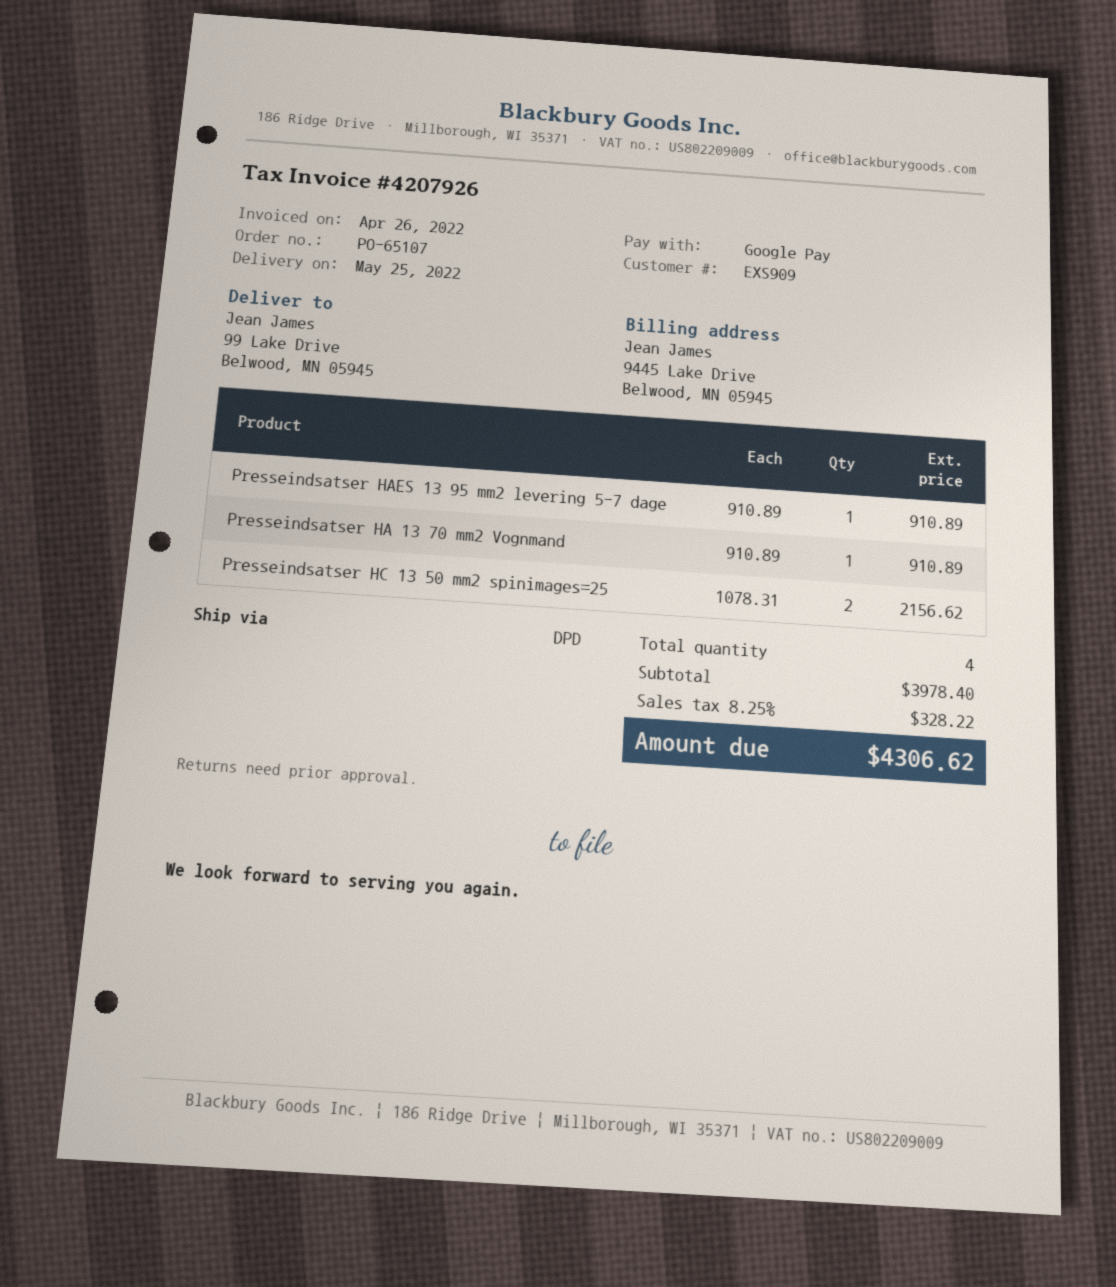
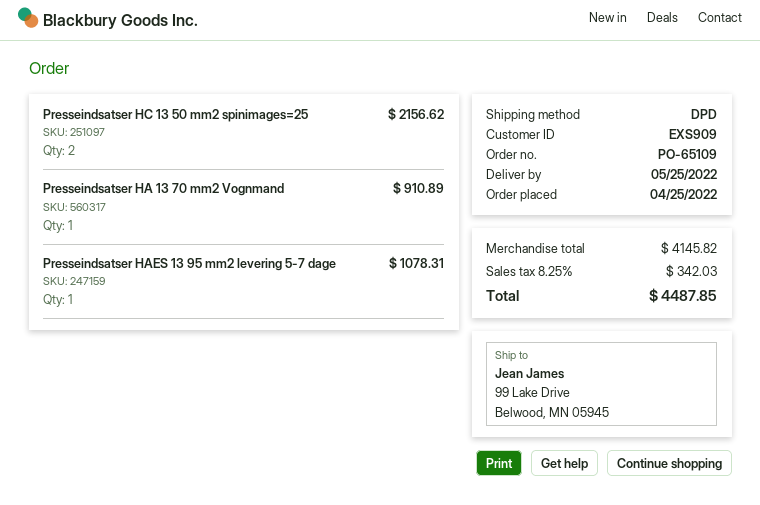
order number: PO-65107 -> PO-65109
Presseindsatser HAES 13 95 mm2 levering 5-7 dage: 1 for 910.89 -> 1 for 1078.31
subtotal: 3978.40 -> 4145.82
tax: 8.25% = 328.22 -> 8.25% = 342.03
total: 4306.62 -> 4487.85

